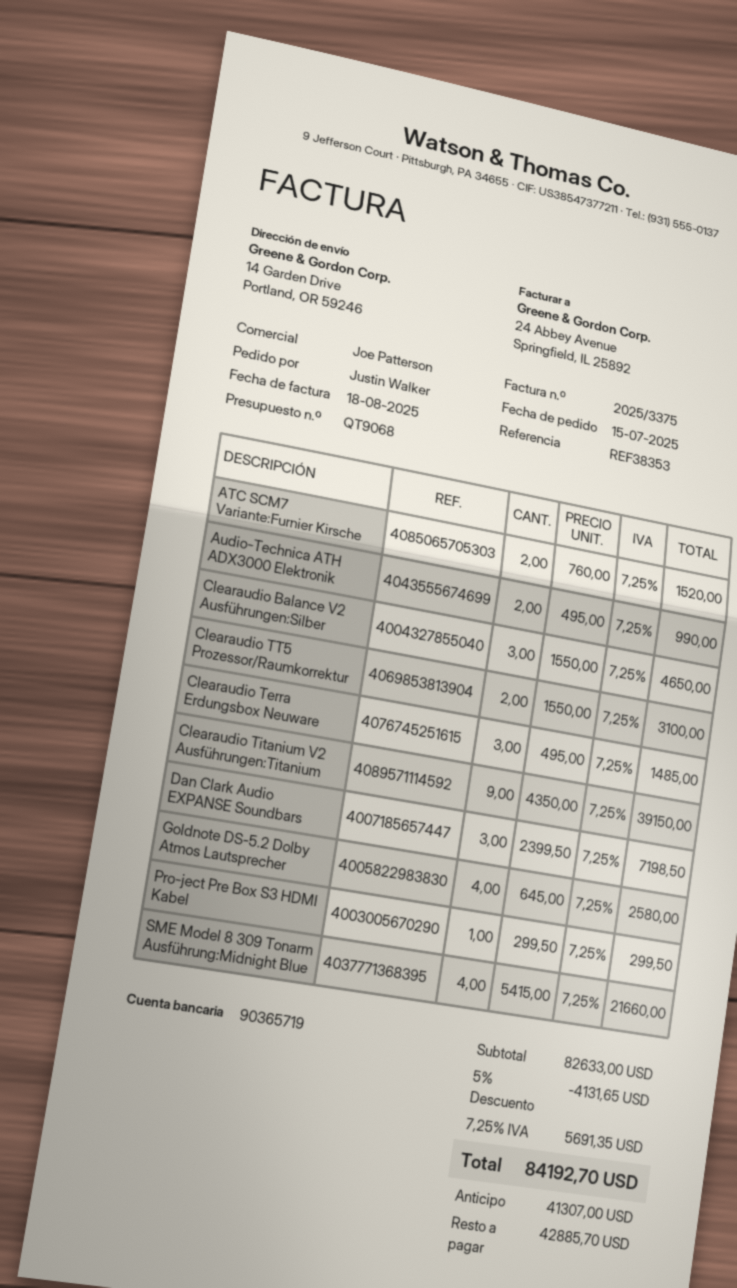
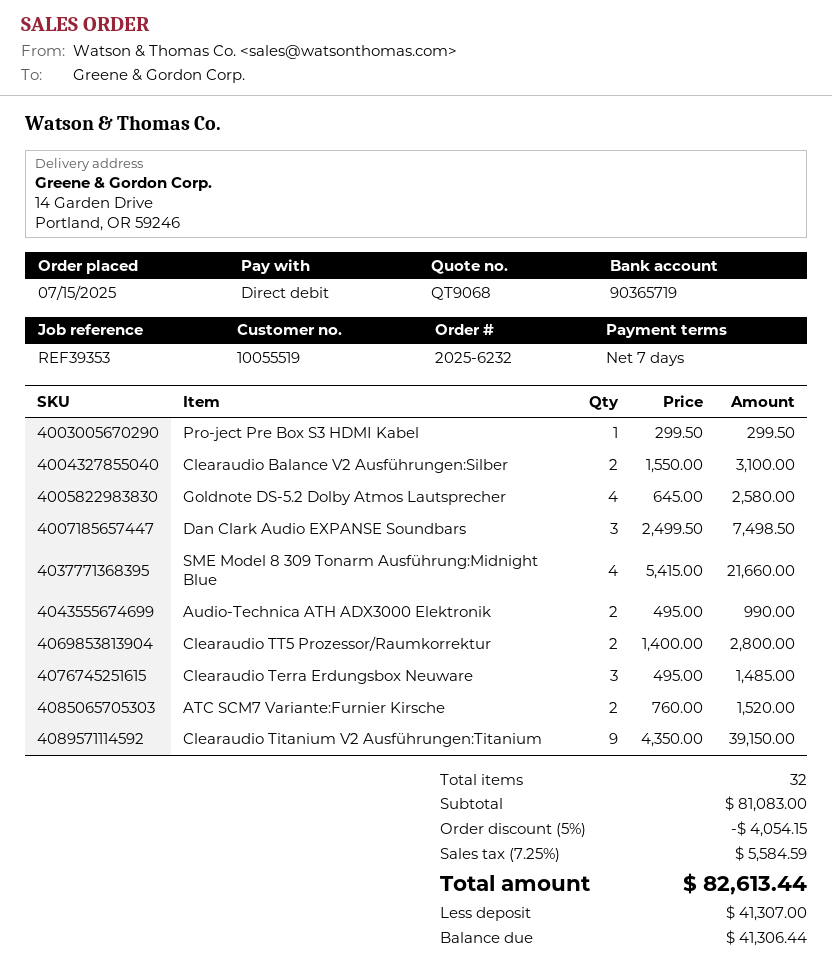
reference: REF38353 -> REF39353
Clearaudio Balance V2 Ausführungen:Silber: 3 x 1550.00 = 4650.00 -> 2 x 1550.00 = 3100.00
Clearaudio TT5 Prozessor/Raumkorrektur: 2 x 1550.00 = 3100.00 -> 2 x 1400.00 = 2800.00
Dan Clark Audio EXPANSE Soundbars: 3 x 2399.50 = 7198.50 -> 3 x 2499.50 = 7498.50
subtotal: 82633.00 -> 81083.00
discount: 5% = 4131.65 -> 5% = 4054.15
tax: 7.25% = 5691.35 -> 7.25% = 5584.59
total: 84192.70 -> 82613.44
balance: 42885.70 -> 41306.44

